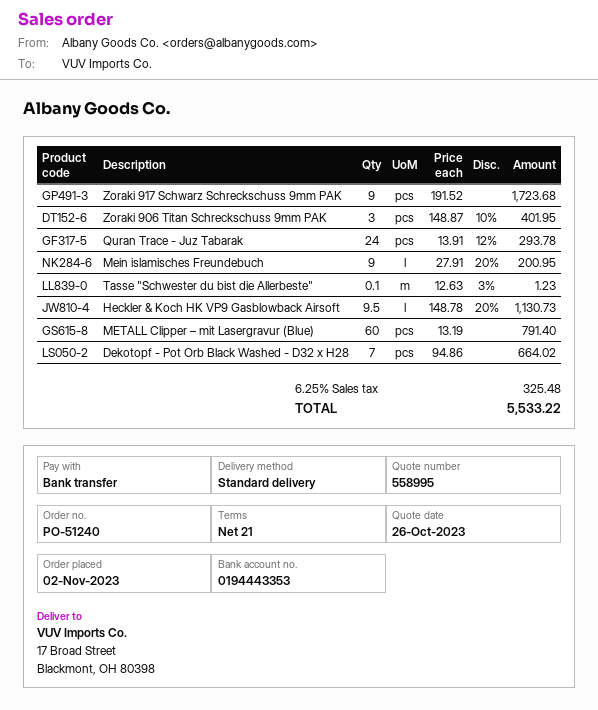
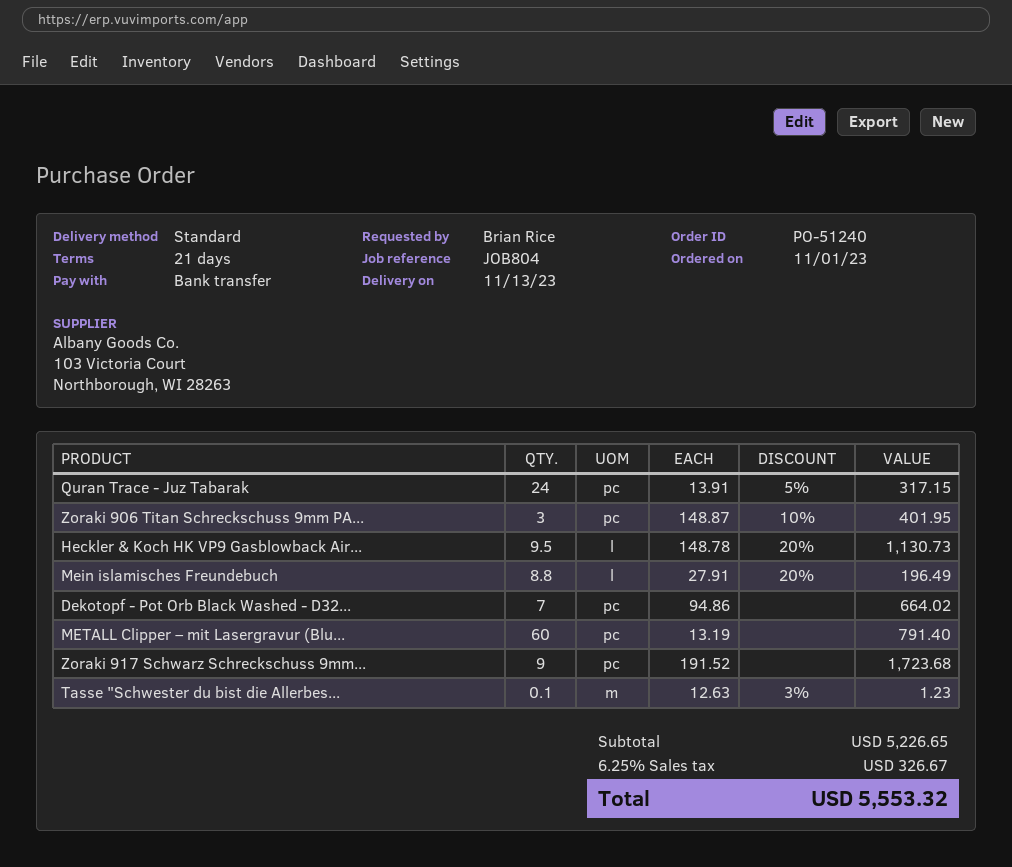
order date: 2023-11-02 -> 2023-11-01
Quran Trace - Juz Tabarak: 24 x 13.91 - 12% = 293.78 -> 24 x 13.91 - 5% = 317.15
Mein islamisches Freundebuch: 9 x 27.91 - 20% = 200.95 -> 8.8 x 27.91 - 20% = 196.49
tax: 6.25% = 325.48 -> 6.25% = 326.67
total: 5533.22 -> 5553.32

